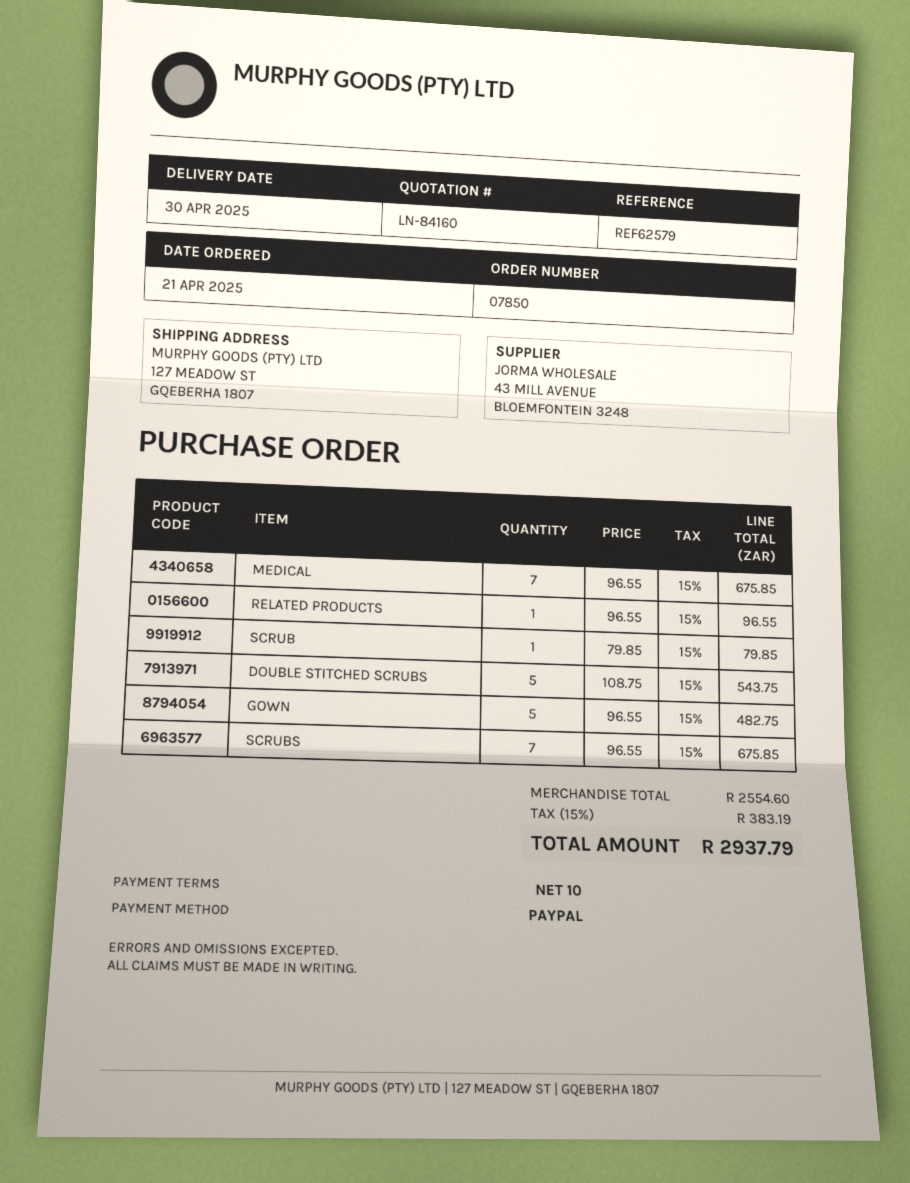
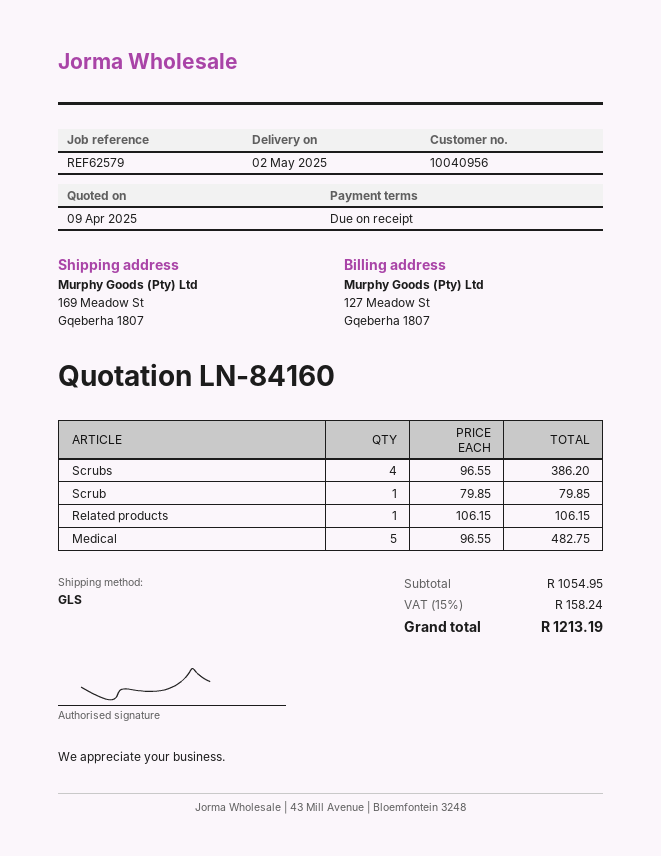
delivery date: 2025-04-30 -> 2025-05-02
payment terms: 10 days -> on receipt
ship to: 127 MEADOW ST, GQEBERHA 1807 -> 169 Meadow St, Gqeberha 1807
MEDICAL: 7 x 96.55 = 675.85 -> 5 x 96.55 = 482.75
RELATED PRODUCTS: 1 x 96.55 = 96.55 -> 1 x 106.15 = 106.15
DOUBLE STITCHED SCRUBS: 5 x 108.75 = 543.75 -> none
GOWN: 5 x 96.55 = 482.75 -> none
SCRUBS: 7 x 96.55 = 675.85 -> 4 x 96.55 = 386.20
subtotal: 2554.60 -> 1054.95
tax: 15% = 383.19 -> 15% = 158.24
total: 2937.79 -> 1213.19

